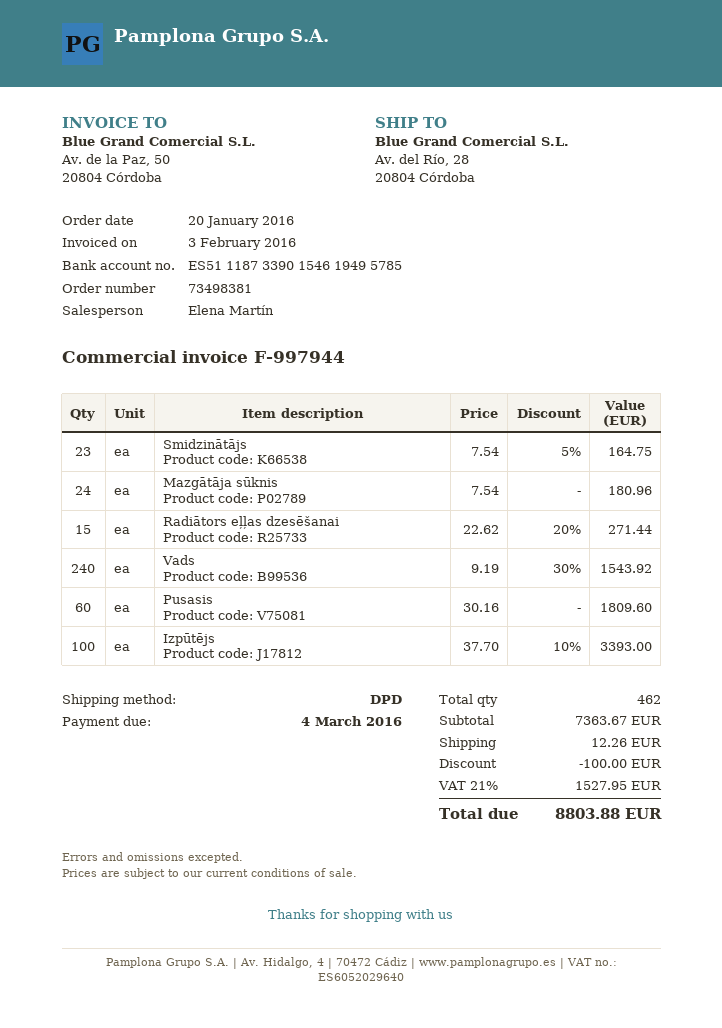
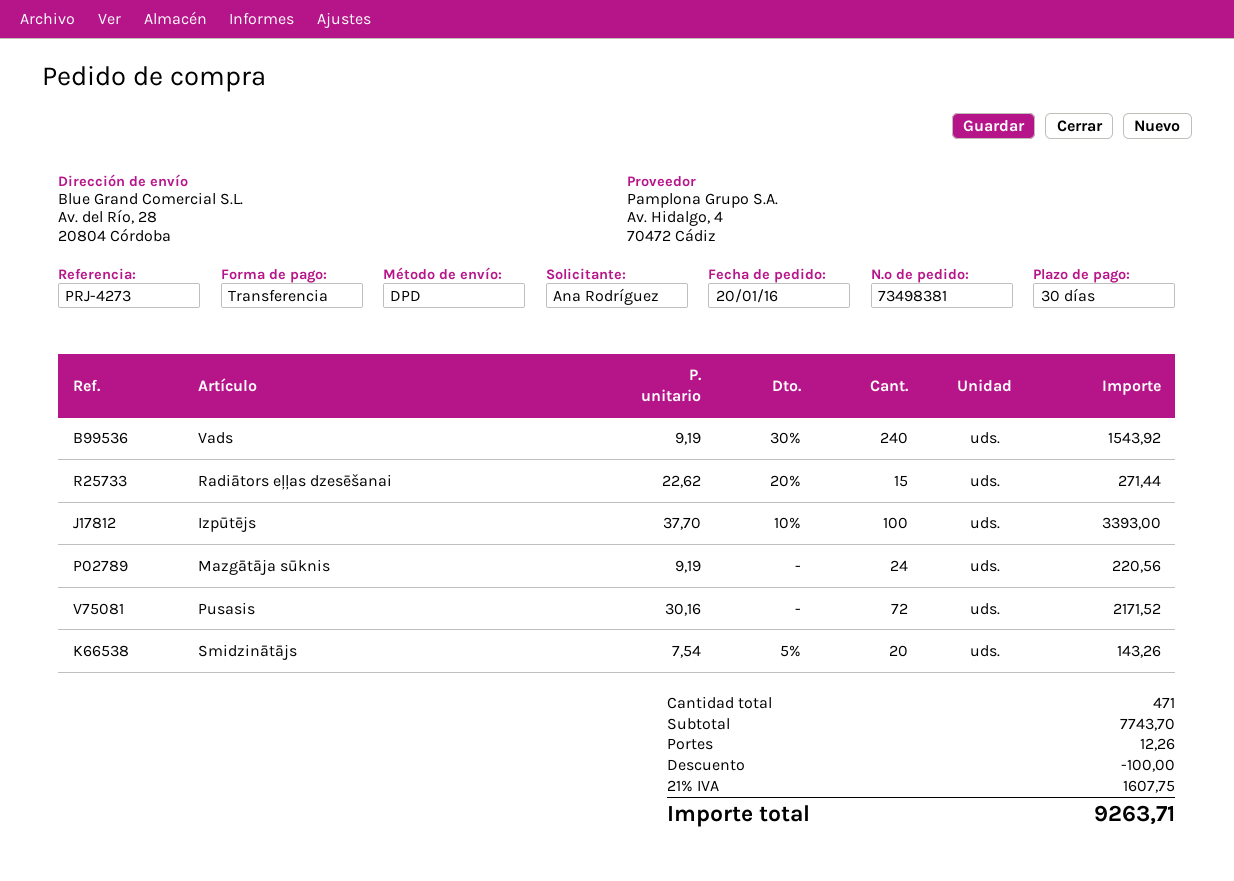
Smidzinātājs: 23 x 7.54 - 5% = 164.75 -> 20 x 7.54 - 5% = 143.26
Mazgātāja sūknis: 24 x 7.54 = 180.96 -> 24 x 9.19 = 220.56
Pusasis: 60 x 30.16 = 1809.60 -> 72 x 30.16 = 2171.52
total quantity: 462 -> 471
subtotal: 7363.67 -> 7743.70
tax: 21% = 1527.95 -> 21% = 1607.75
total: 8803.88 -> 9263.71

